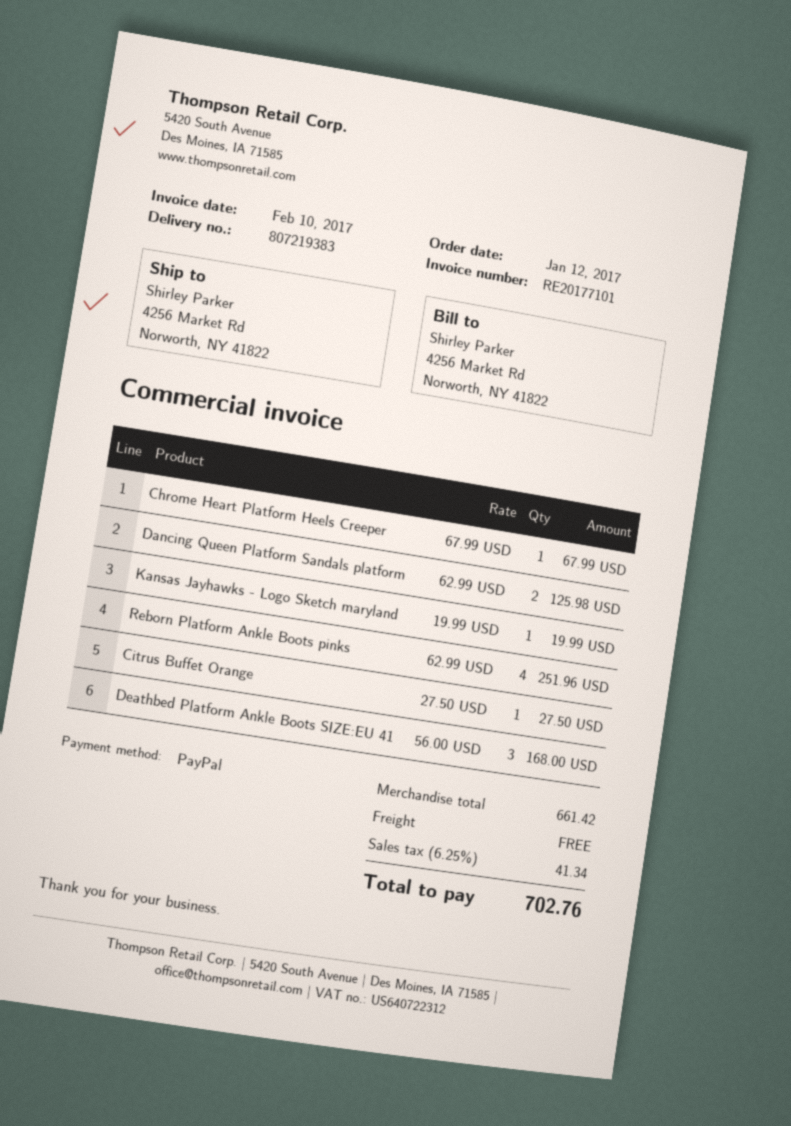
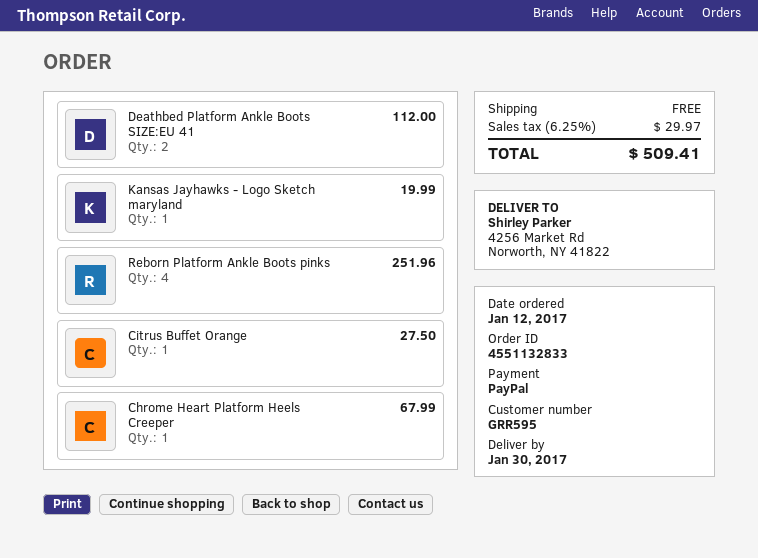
Dancing Queen Platform Sandals platform: 2 for 125.98 -> none
Deathbed Platform Ankle Boots SIZE:EU 41: 3 for 168.00 -> 2 for 112.00
tax: 6.25% = 41.34 -> 6.25% = 29.97
total: 702.76 -> 509.41

